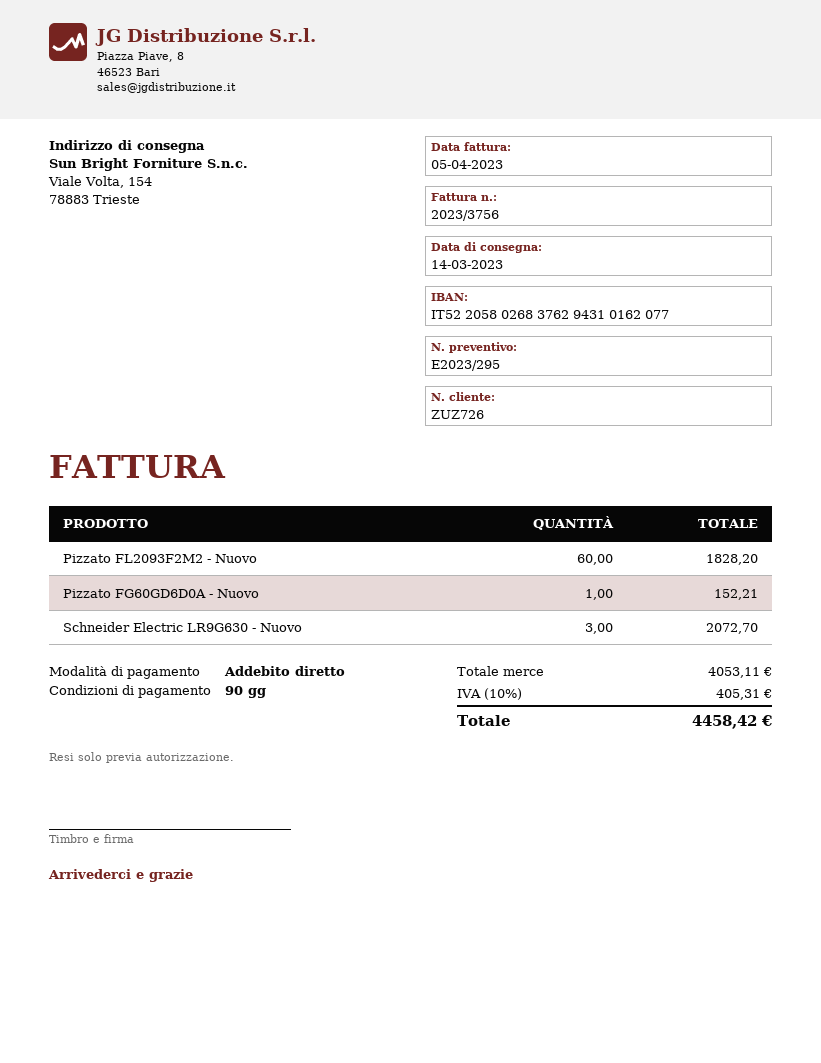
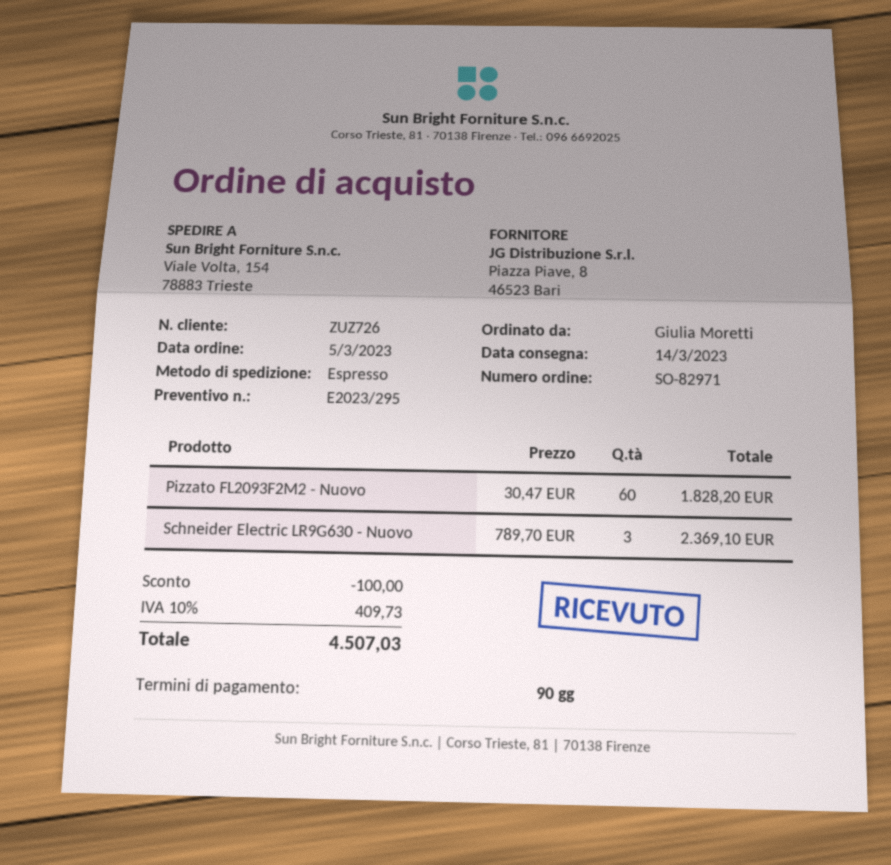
Pizzato FG60GD6D0A - Nuovo: 1 for 152.21 -> none
Schneider Electric LR9G630 - Nuovo: 3 for 2072.70 -> 3 for 2369.10
discount: none -> 100.00
tax: 10% = 405.31 -> 10% = 409.73
total: 4458.42 -> 4507.03

